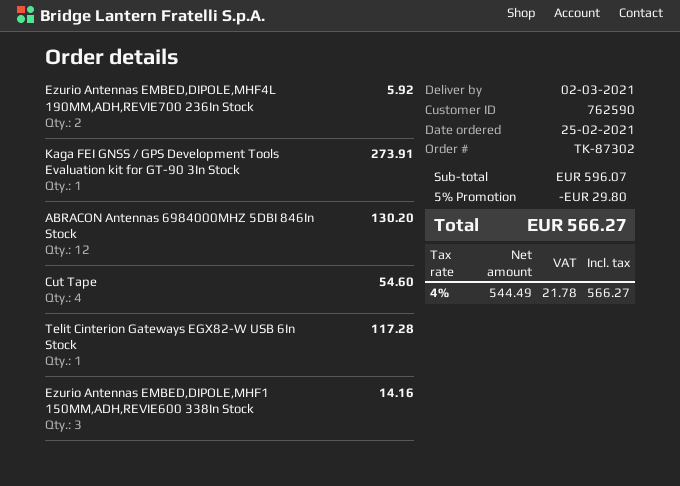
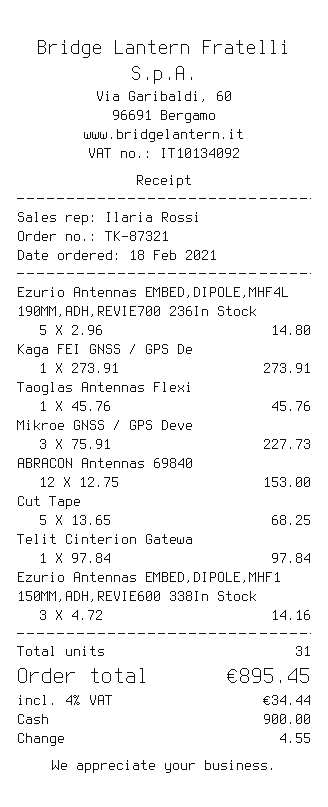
order number: TK-87302 -> TK-87321
order date: 2021-02-25 -> 2021-02-18
Ezurio Antennas EMBED,DIPOLE,MHF4L 190MM,ADH,REVIE700 236In Stock: 2 for 5.92 -> 5 for 14.80
ABRACON Antennas 6984000MHZ 5DBI 846In Stock: 12 for 130.20 -> 12 for 153.00
Cut Tape: 4 for 54.60 -> 5 for 68.25
Telit Cinterion Gateways EGX82-W USB 6In Stock: 1 for 117.28 -> 1 for 97.84
Taoglas Antennas Flexi: none -> 1 for 45.76
Mikroe GNSS / GPS Deve: none -> 3 for 227.73
discount: 5% = 29.80 -> none
tax: 4% = 21.78 -> 4% = 34.44
total: 566.27 -> 895.45

